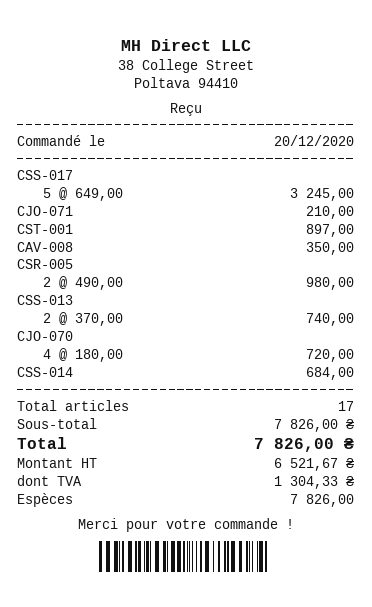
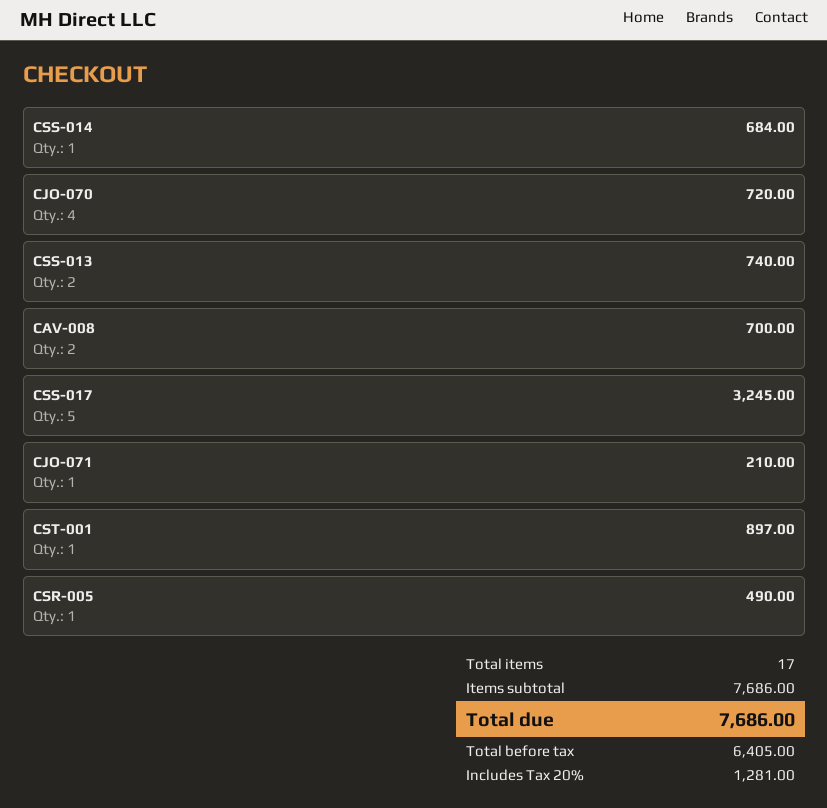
CAV-008: 1 for 350.00 -> 2 for 700.00
CSR-005: 2 for 980.00 -> 1 for 490.00
subtotal: 7826.00 -> 7686.00
net: 6521.67 -> 6405.00
tax: 1304.33 -> 1281.00
total: 7826.00 -> 7686.00

